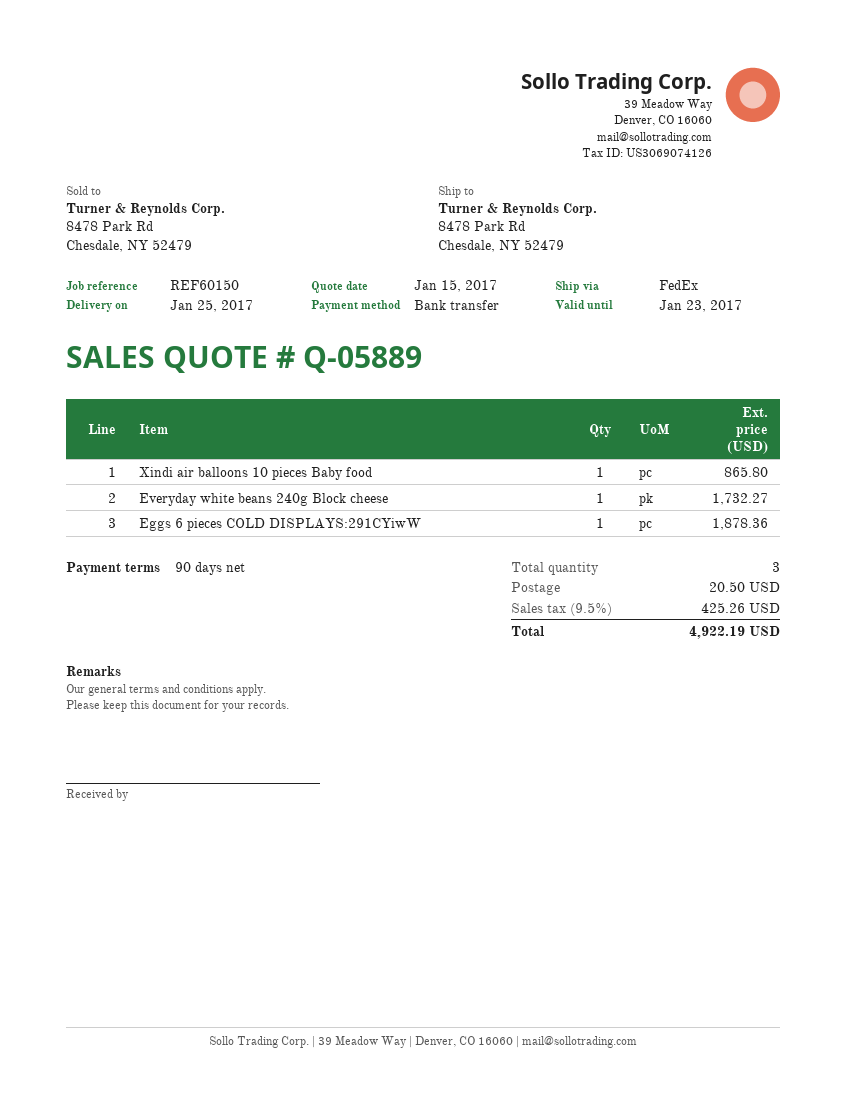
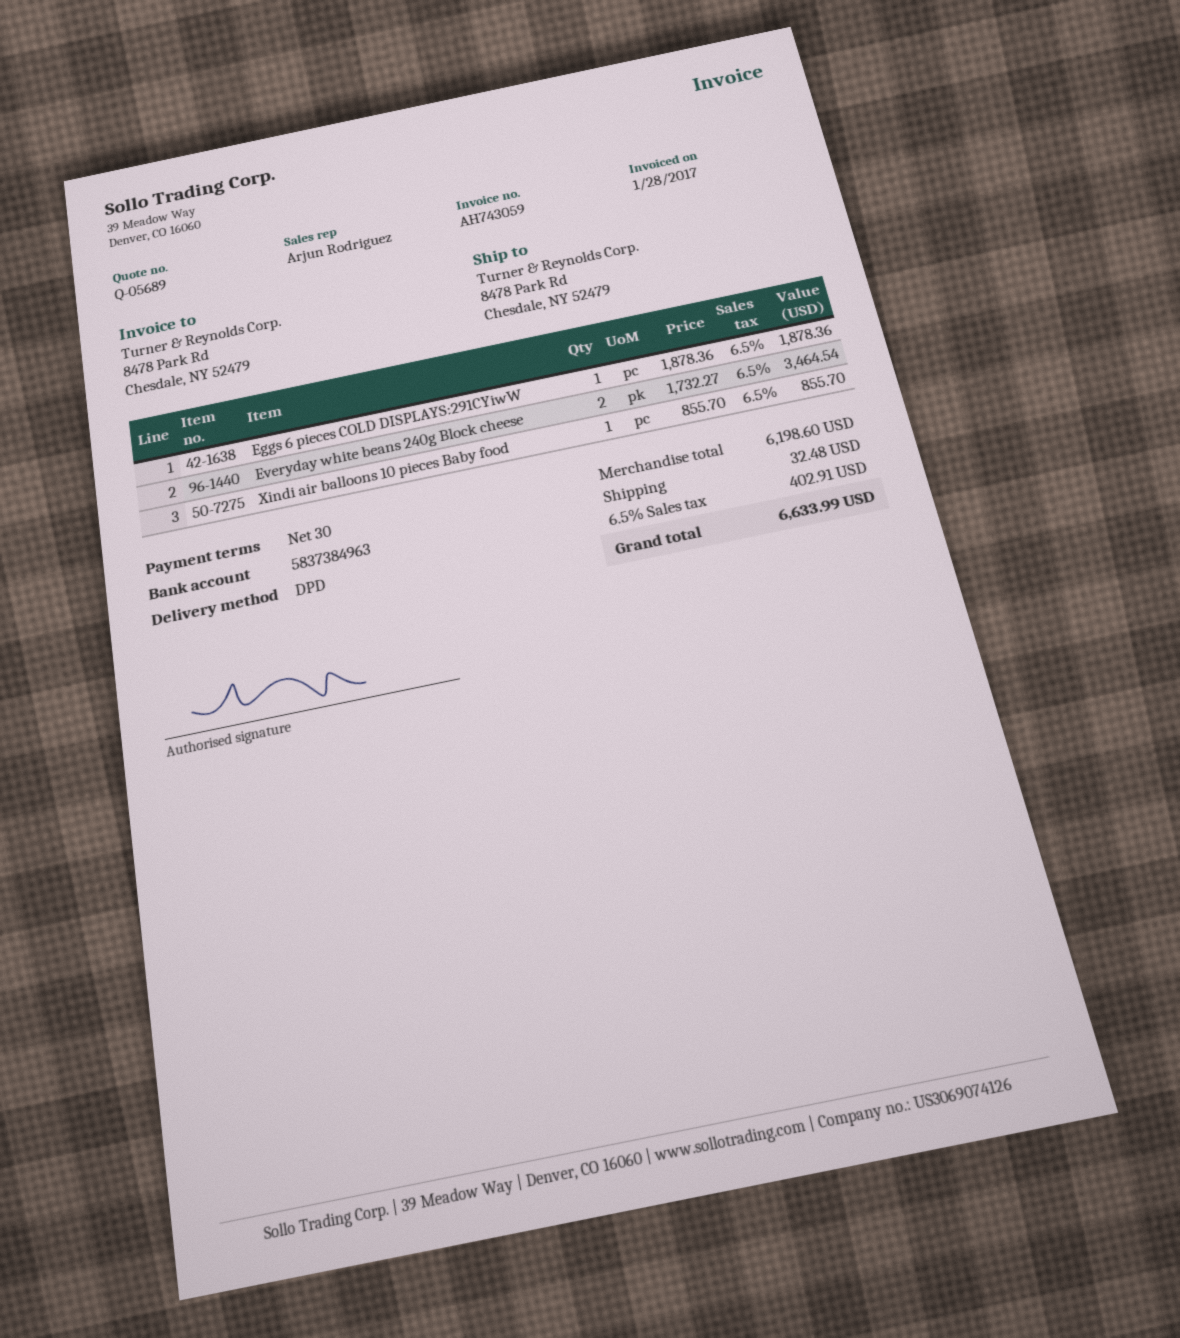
quote number: Q-05889 -> Q-05689
payment terms: 90 days -> 30 days
shipping method: FedEx -> DPD
Xindi air balloons 10 pieces Baby food: 1 for 865.80 -> 1 for 855.70
Everyday white beans 240g Block cheese: 1 for 1732.27 -> 2 for 3464.54
shipping: 20.50 -> 32.48
tax: 9.5% = 425.26 -> 6.5% = 402.91
total: 4922.19 -> 6633.99

